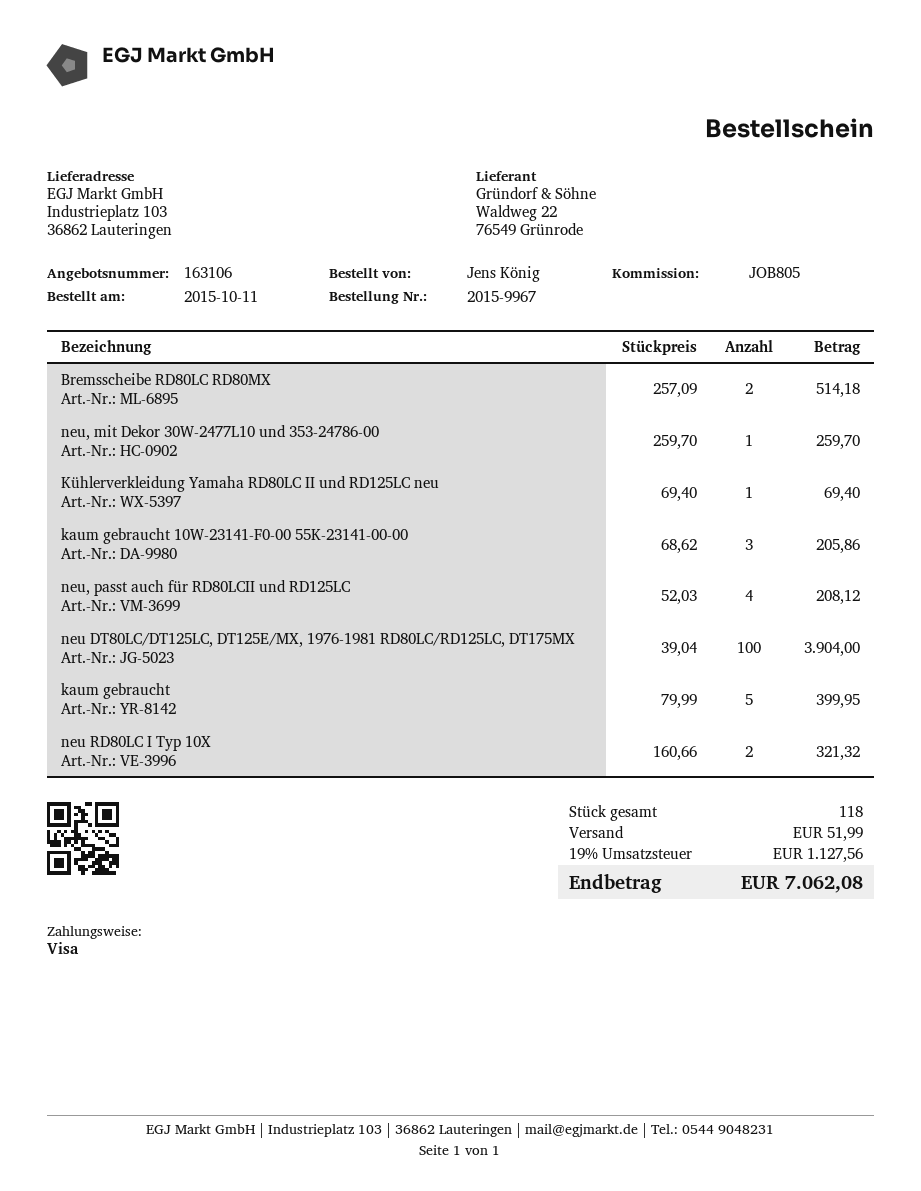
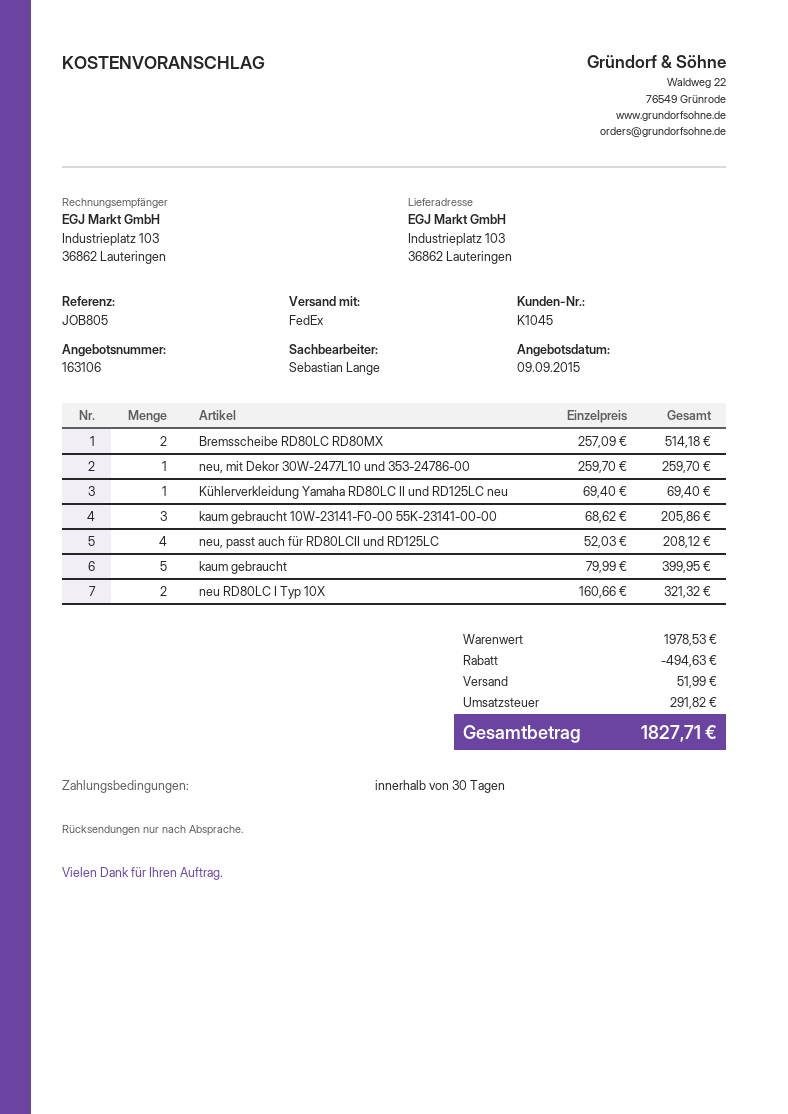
neu DT80LC/DT125LC, DT125E/MX, 1976-1981 RD80LC/RD125LC, DT175MX: 100 x 39.04 = 3904.00 -> none
discount: none -> 494.63
tax: 1127.56 -> 291.82
total: 7062.08 -> 1827.71

